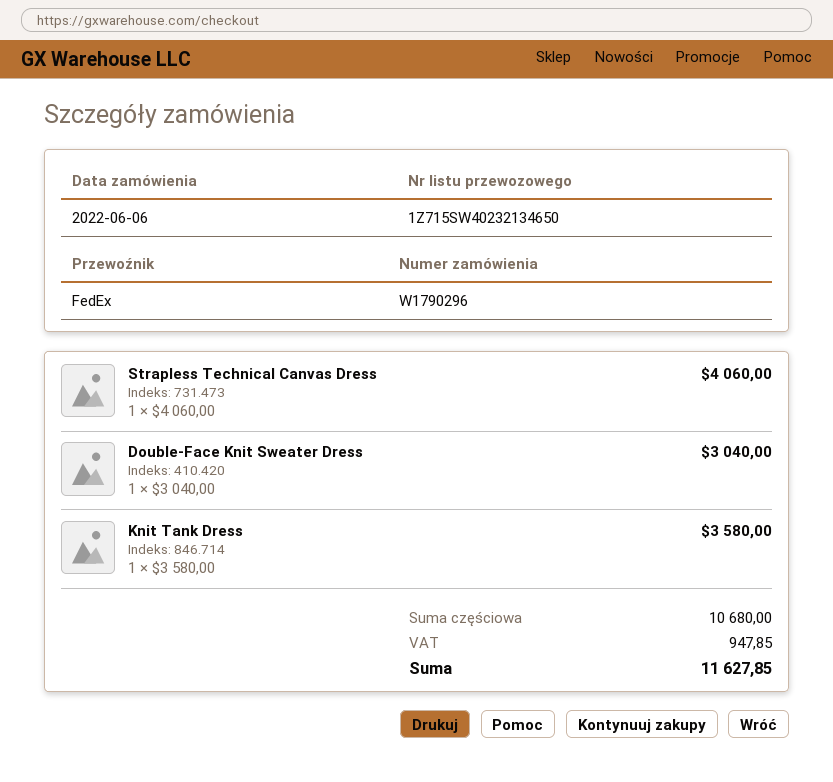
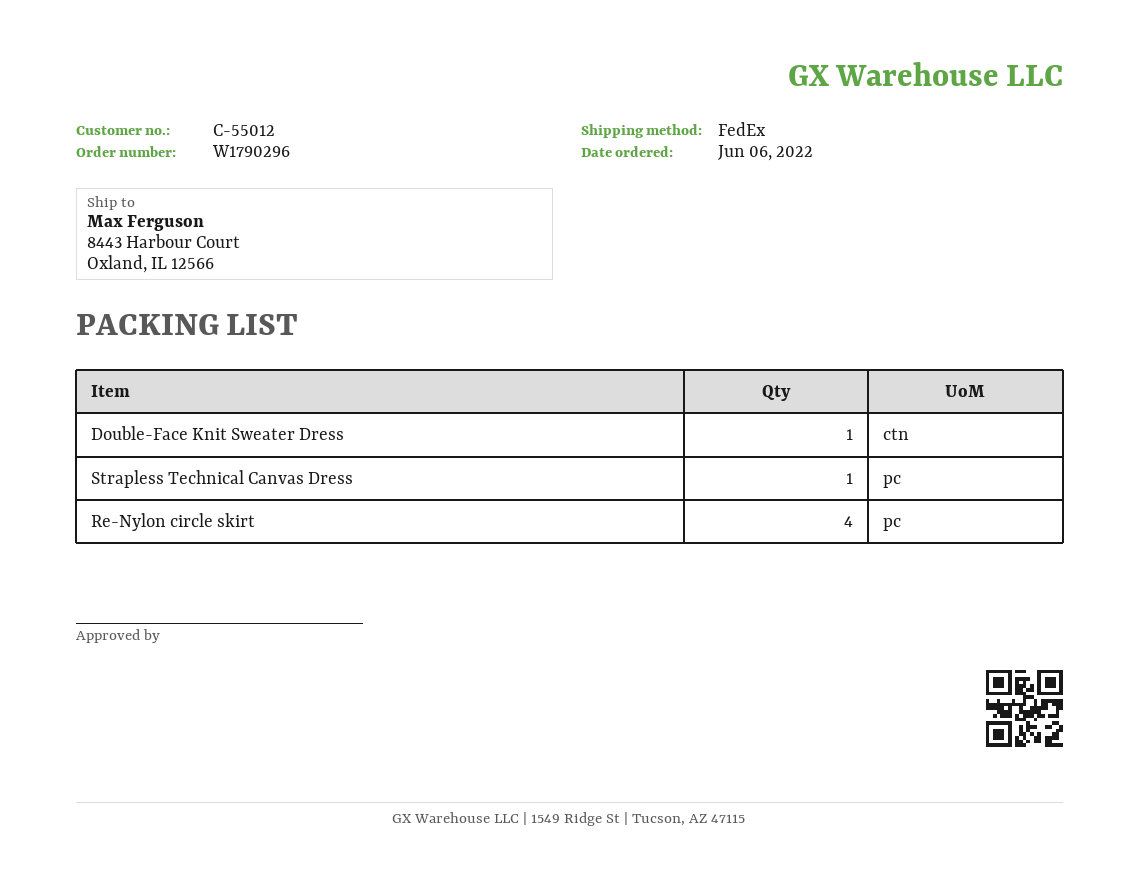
Knit Tank Dress: 1 -> none
Re-Nylon circle skirt: none -> 4

